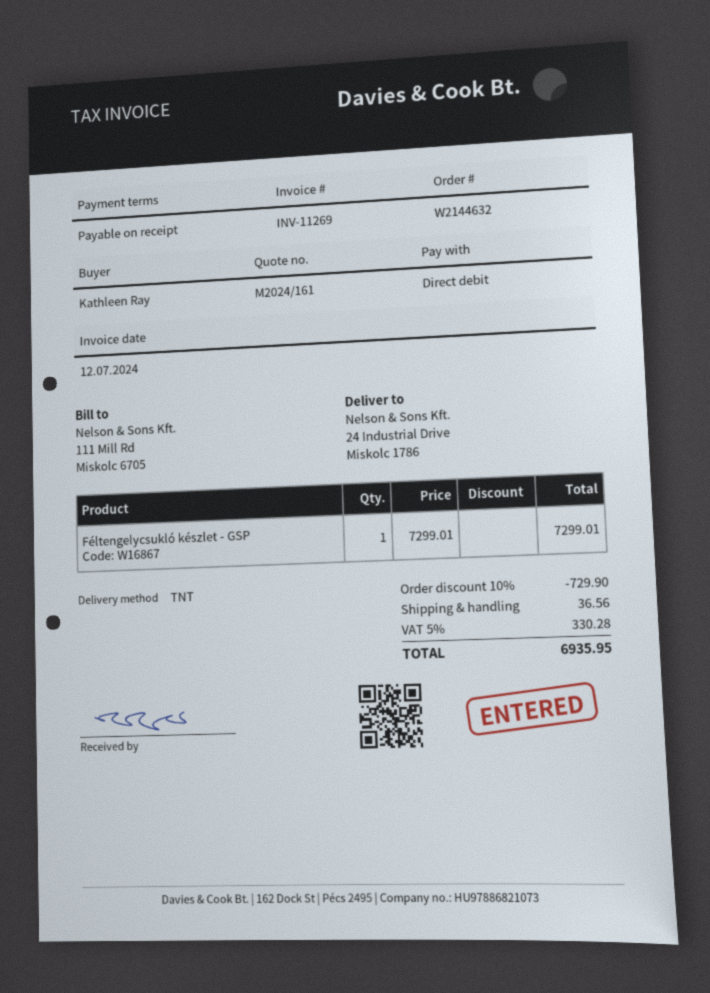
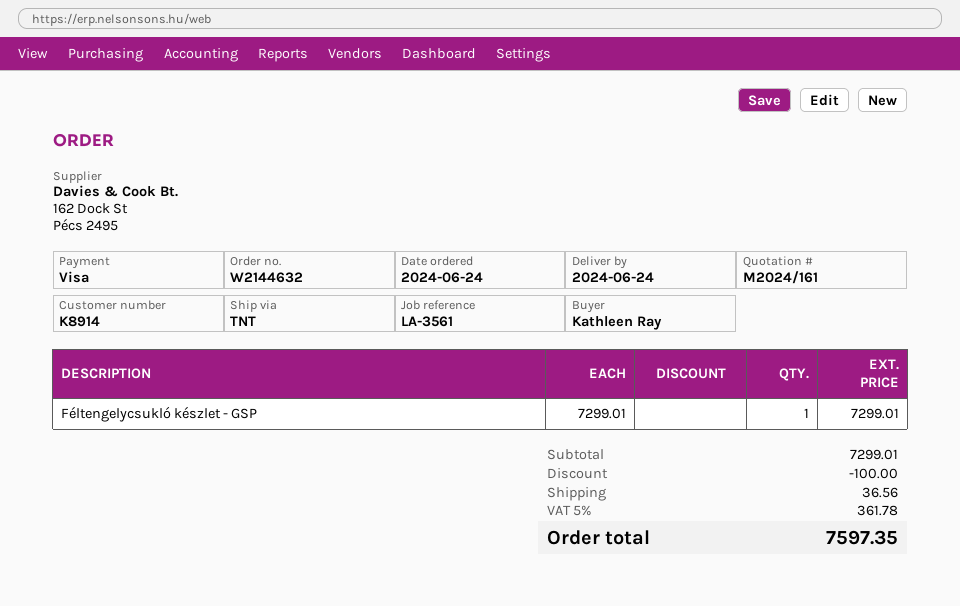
payment method: direct debit -> Visa
discount: 729.90 -> 100.00
tax: 5% = 330.28 -> 5% = 361.78
total: 6935.95 -> 7597.35

